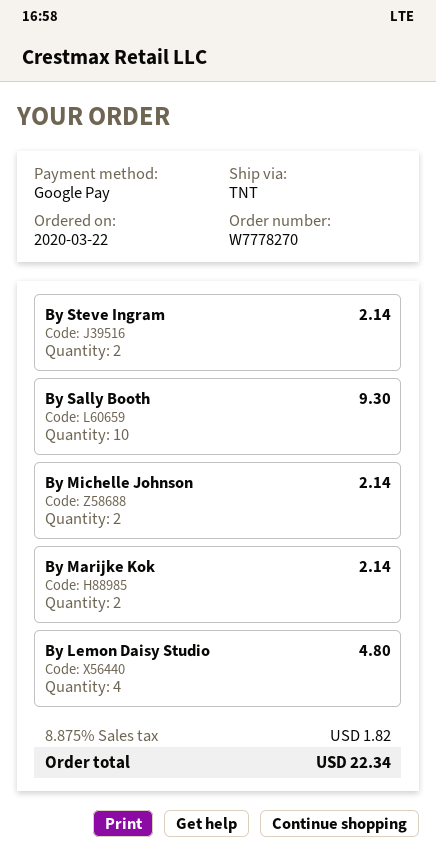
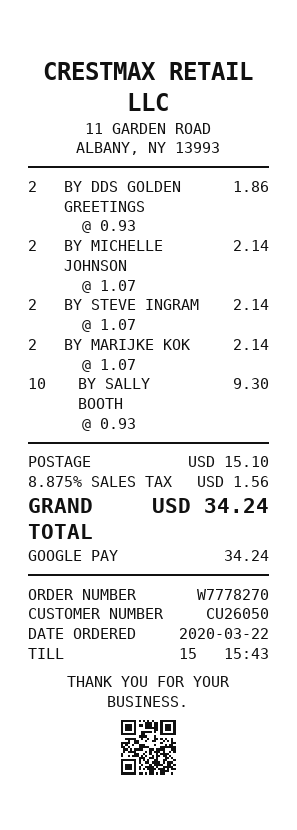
By Lemon Daisy Studio: 4 for 4.80 -> none
BY DDS GOLDEN GREETINGS: none -> 2 for 1.86
shipping: none -> 15.10
tax: 8.875% = 1.82 -> 8.875% = 1.56
total: 22.34 -> 34.24

